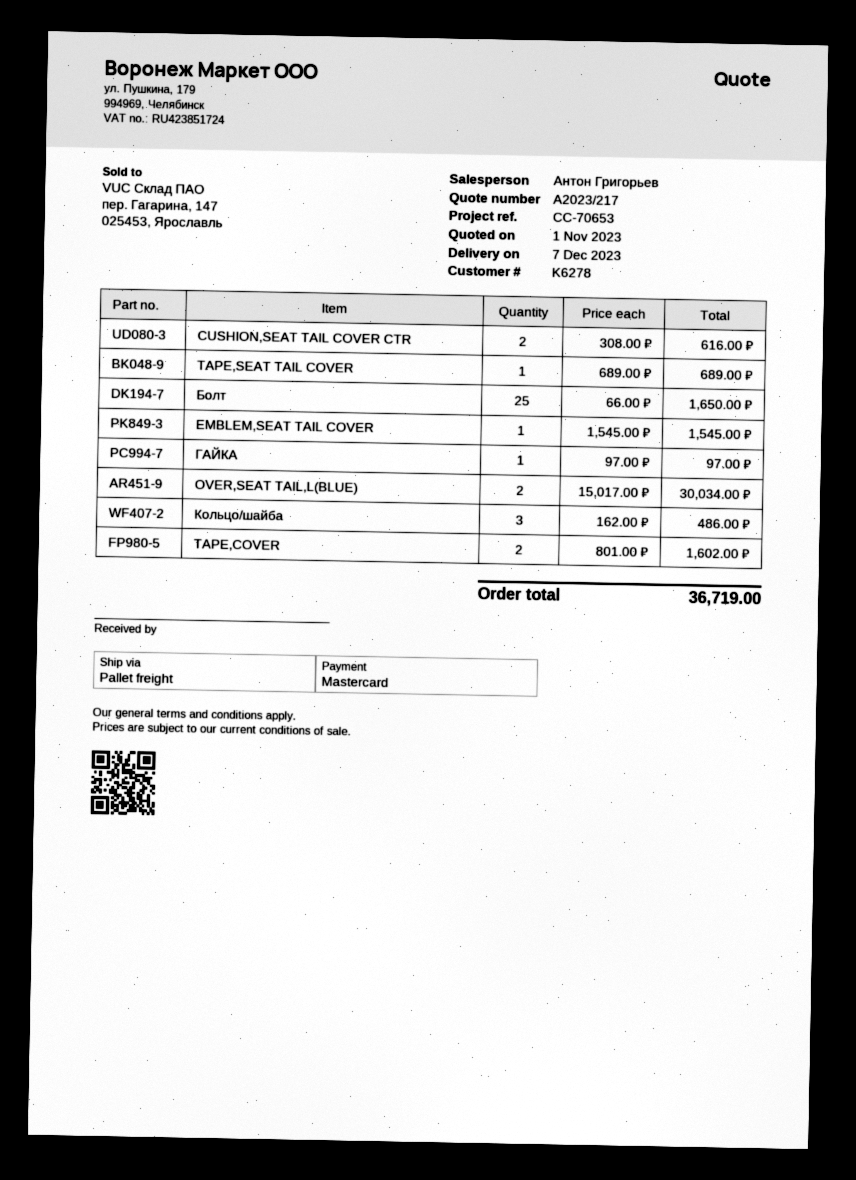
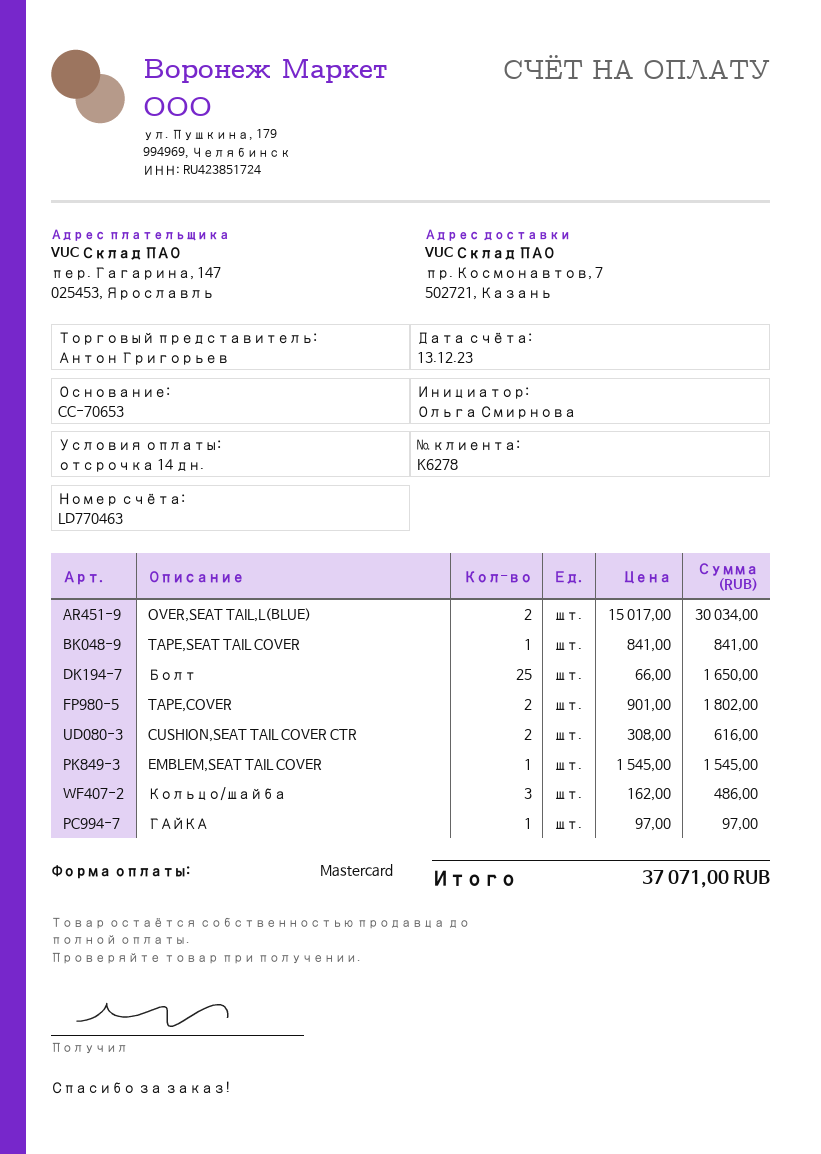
TAPE,SEAT TAIL COVER: 1 x 689.00 = 689.00 -> 1 x 841.00 = 841.00
TAPE,COVER: 2 x 801.00 = 1602.00 -> 2 x 901.00 = 1802.00
total: 36719.00 -> 37071.00

